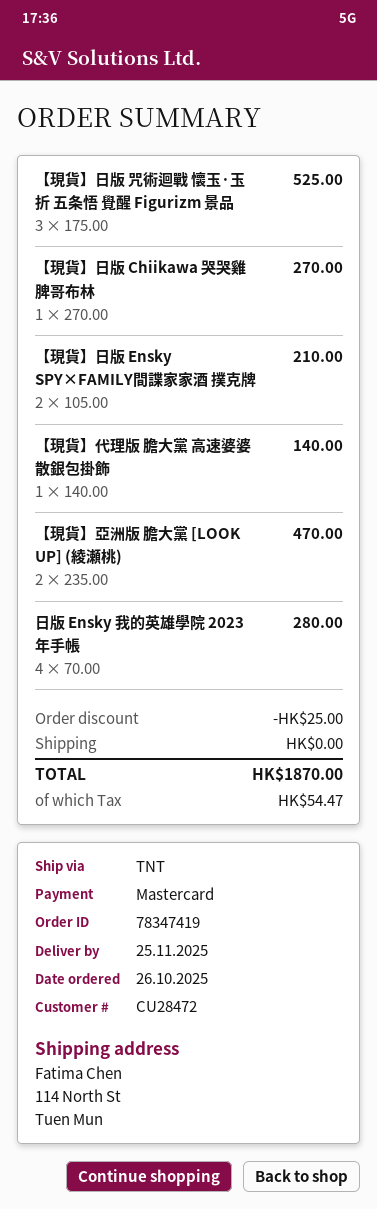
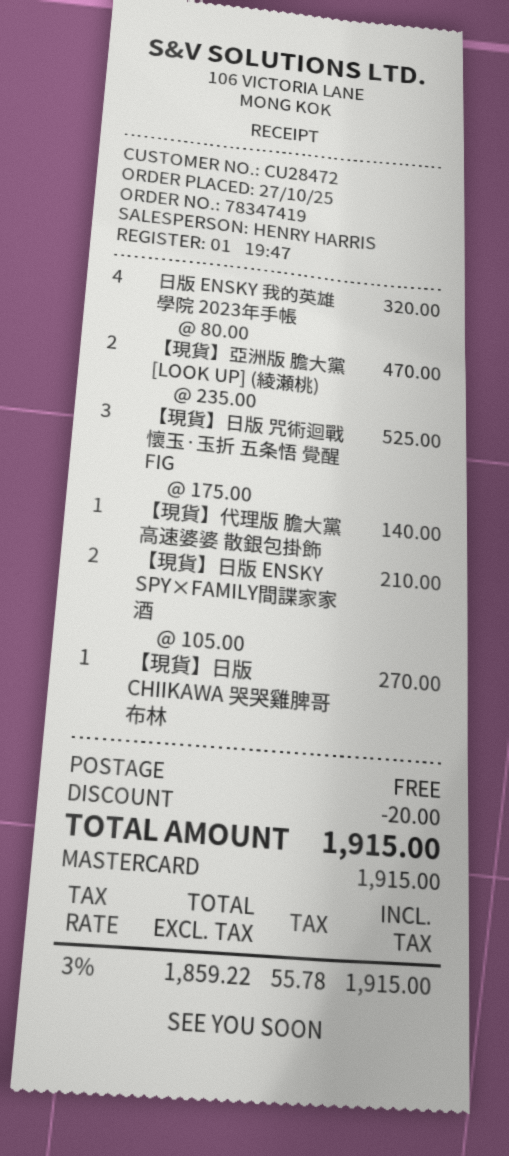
order date: 2025-10-26 -> 2025-10-27
日版 Ensky 我的英雄學院 2023年手帳: 4 x 70.00 = 280.00 -> 4 x 80.00 = 320.00
discount: 25.00 -> 20.00
tax: 54.47 -> 55.78
total: 1870.00 -> 1915.00

